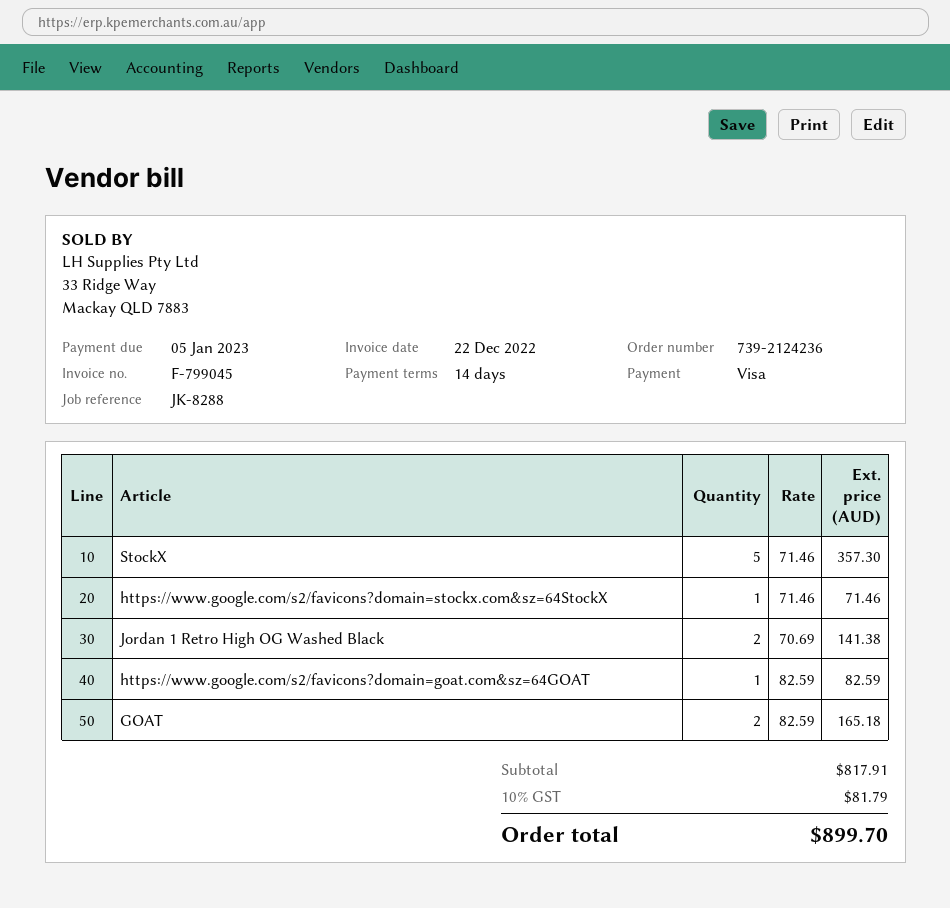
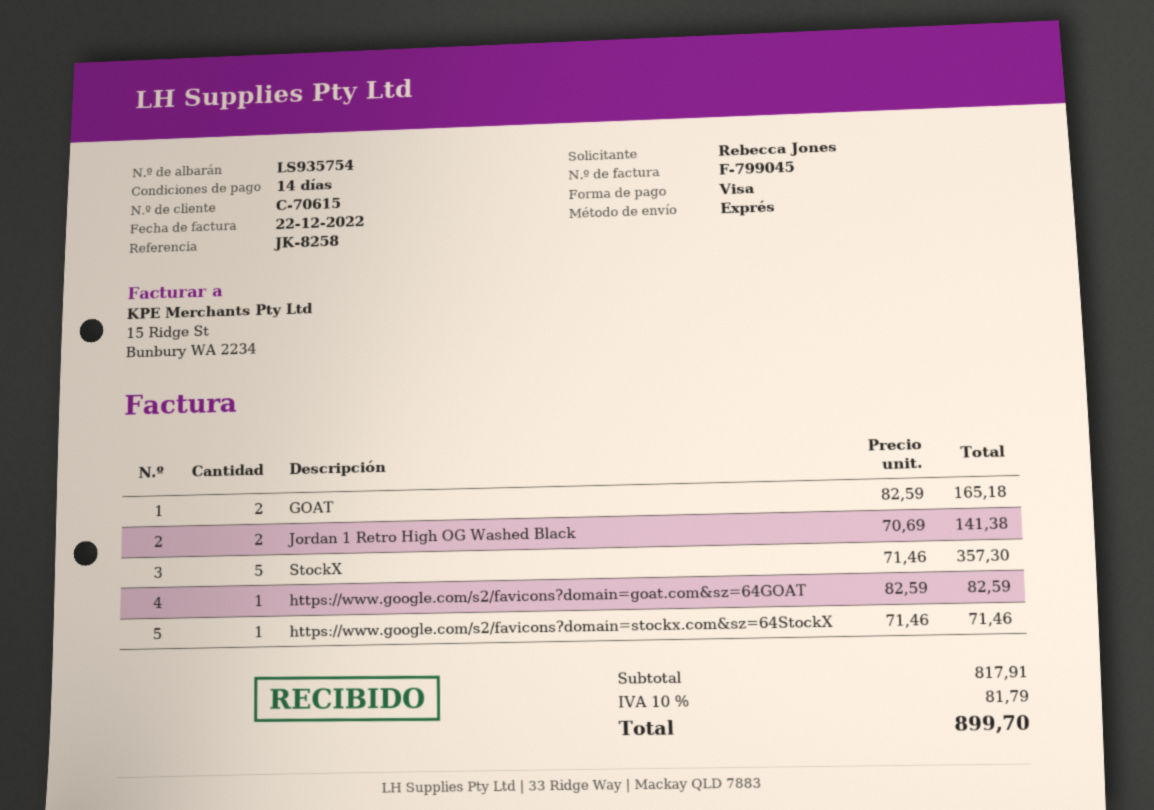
reference: JK-8288 -> JK-8258

